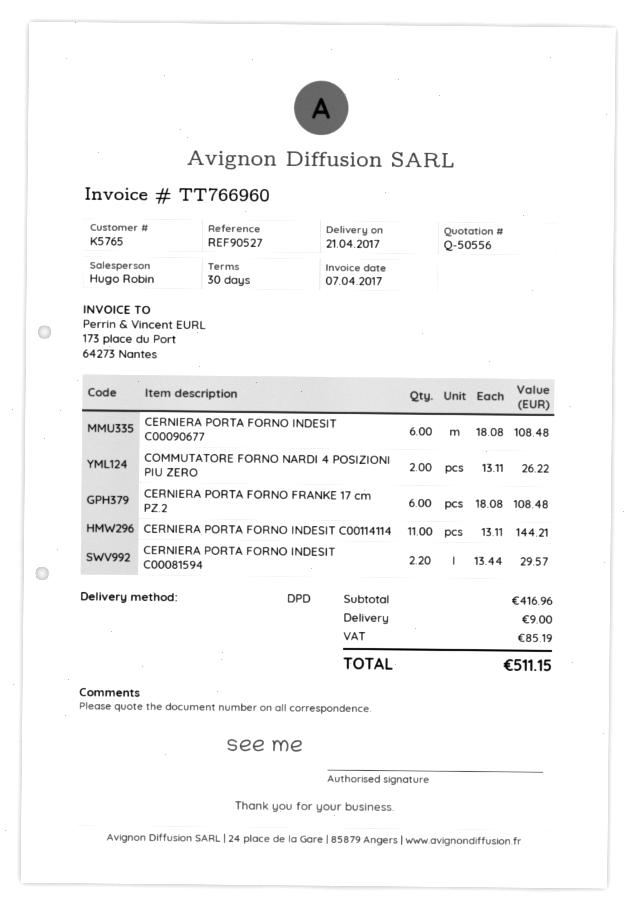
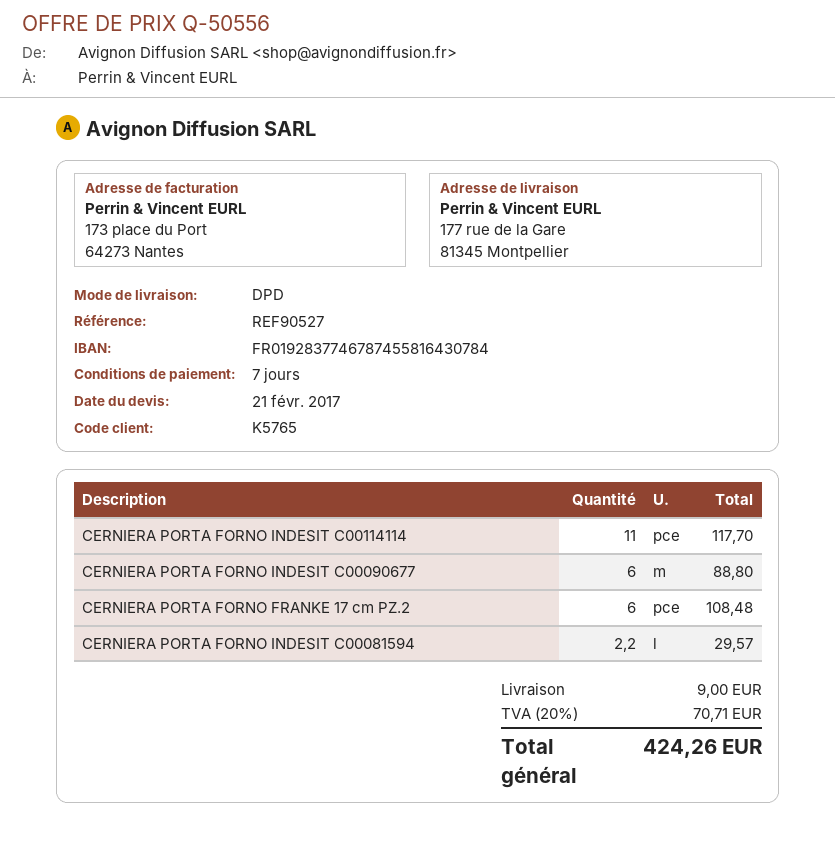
payment terms: 30 days -> 7 days
CERNIERA PORTA FORNO INDESIT C00090677: 6 for 108.48 -> 6 for 88.80
COMMUTATORE FORNO NARDI 4 POSIZIONI PIU ZERO: 2 for 26.22 -> none
CERNIERA PORTA FORNO INDESIT C00114114: 11 for 144.21 -> 11 for 117.70
tax: 85.19 -> 70.71
total: 511.15 -> 424.26

